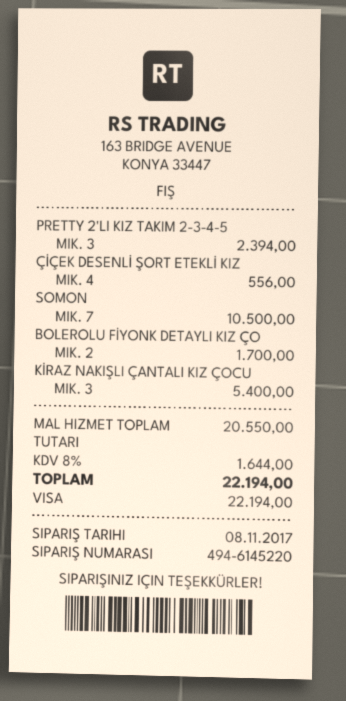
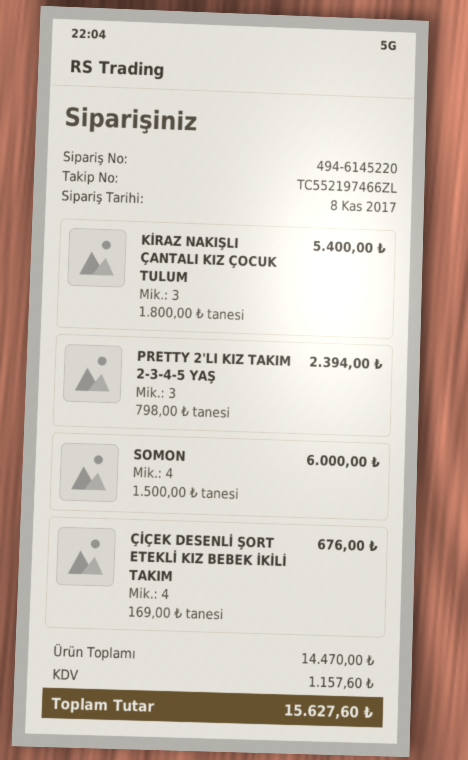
ÇİÇEK DESENLİ ŞORT ETEKLİ KIZ: 4 for 556.00 -> 4 for 676.00
SOMON: 7 for 10500.00 -> 4 for 6000.00
BOLEROLU FİYONK DETAYLI KIZ ÇO: 2 for 1700.00 -> none
subtotal: 20550.00 -> 14470.00
tax: 1644.00 -> 1157.60
total: 22194.00 -> 15627.60

